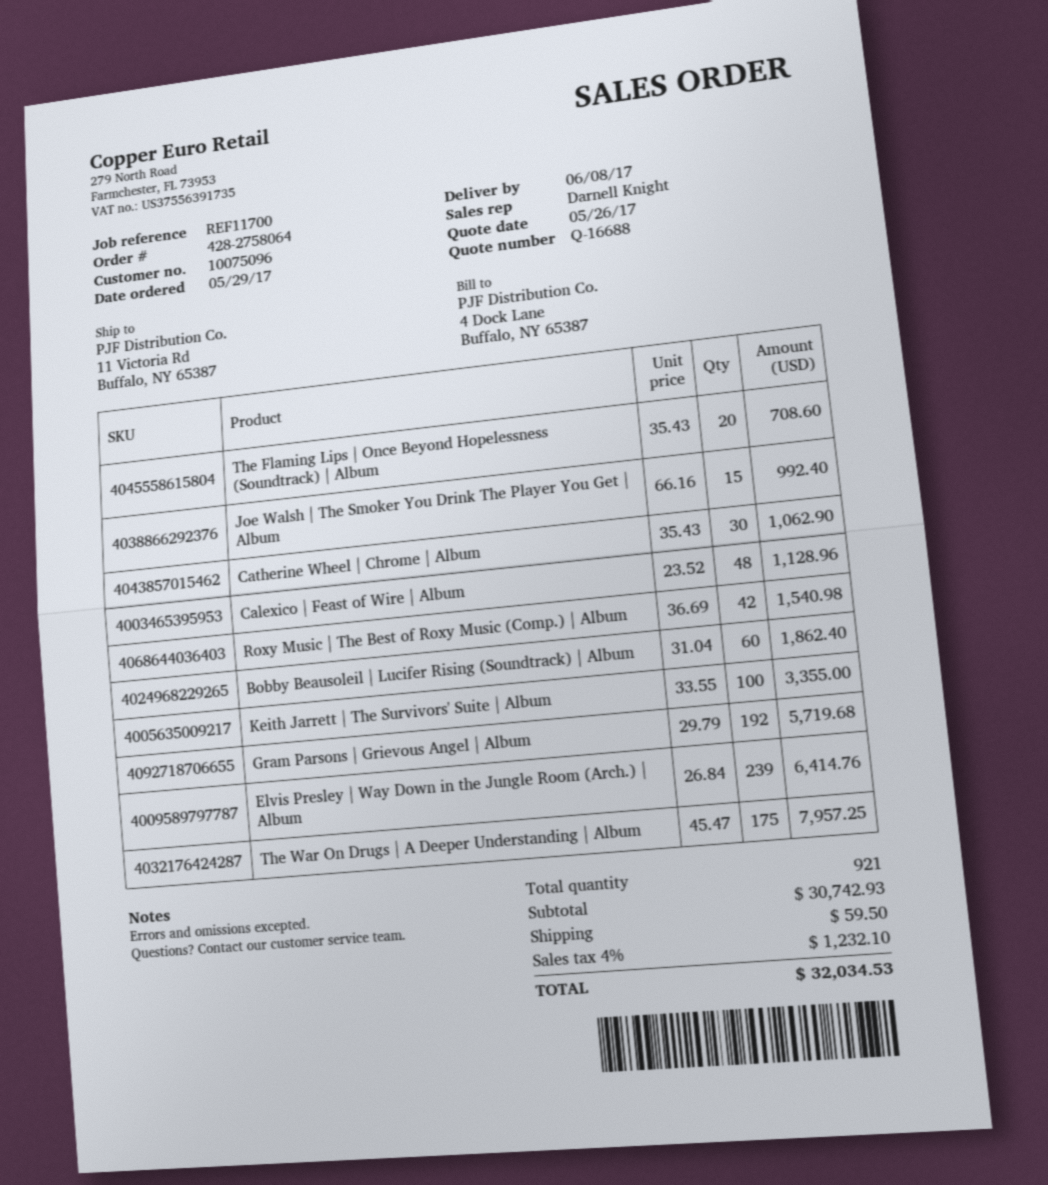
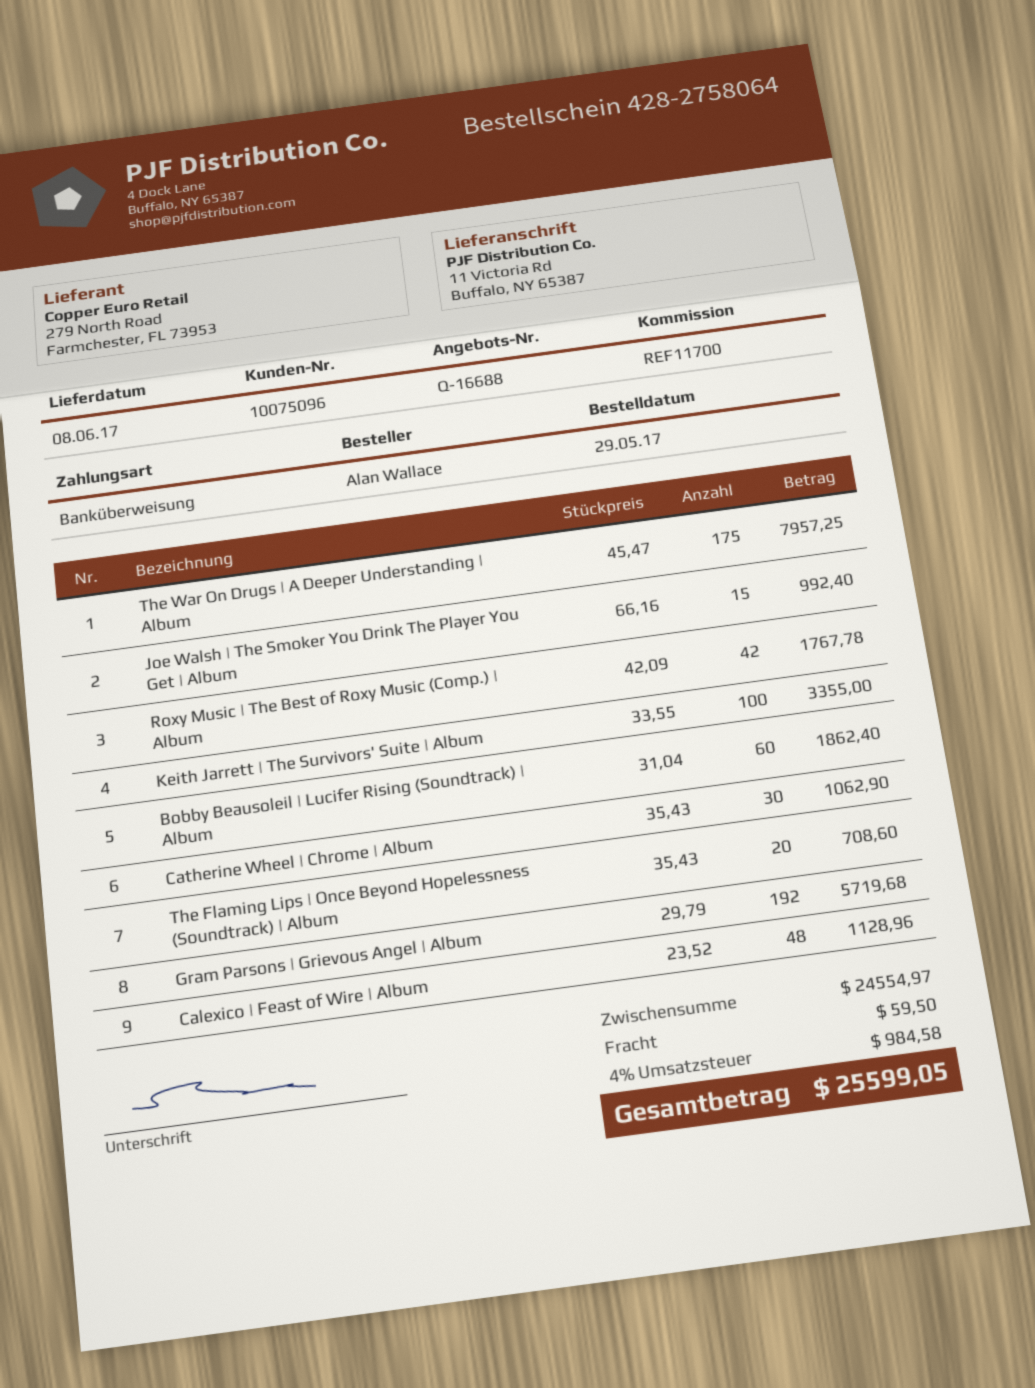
Roxy Music | The Best of Roxy Music (Comp.) | Album: 42 x 36.69 = 1540.98 -> 42 x 42.09 = 1767.78
Elvis Presley | Way Down in the Jungle Room (Arch.) | Album: 239 x 26.84 = 6414.76 -> none
subtotal: 30742.93 -> 24554.97
tax: 4% = 1232.10 -> 4% = 984.58
total: 32034.53 -> 25599.05

